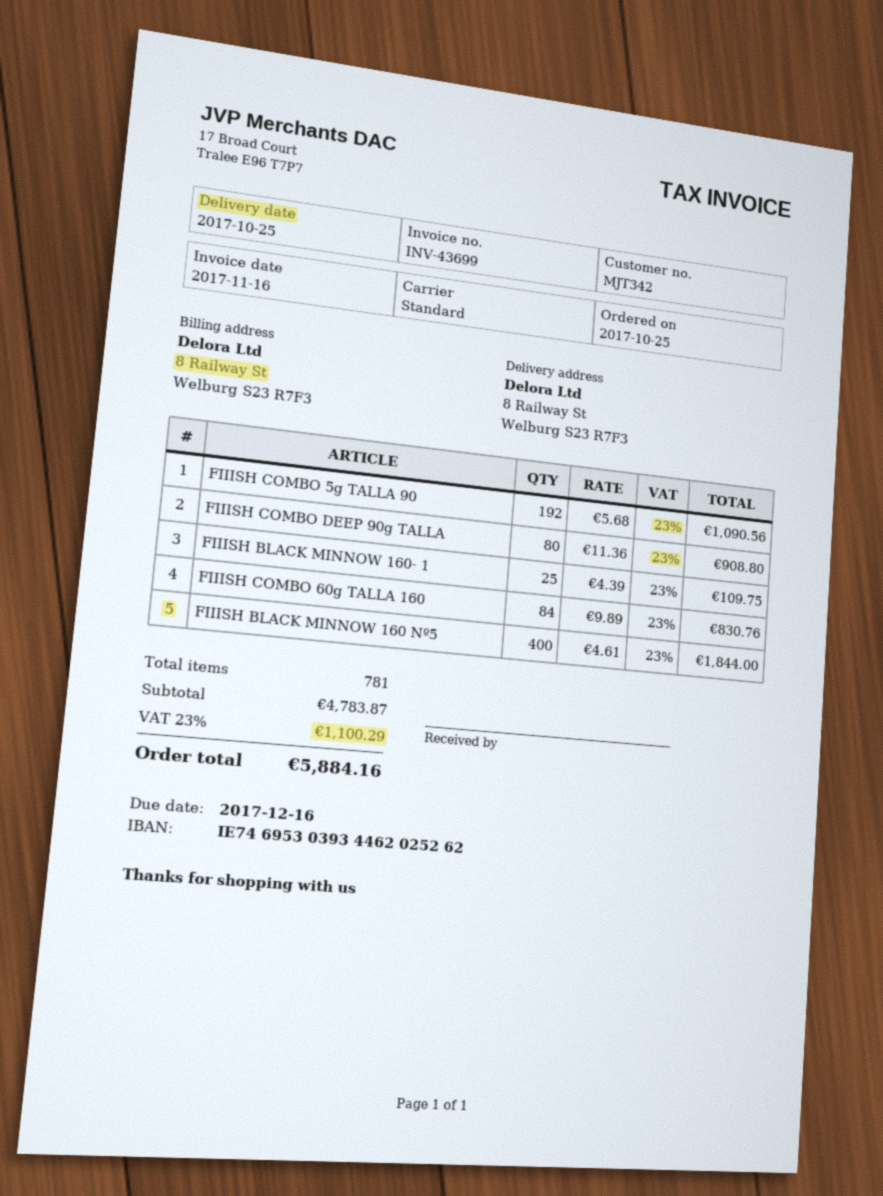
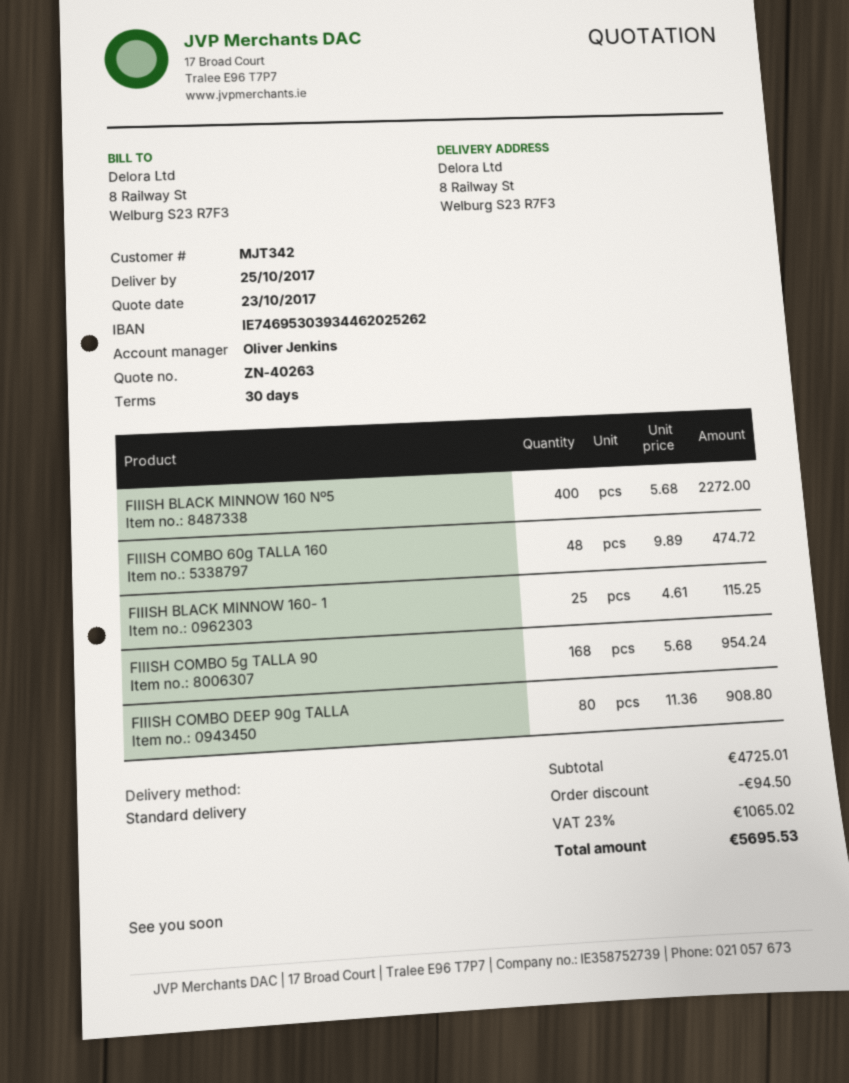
FIIISH COMBO 5g TALLA 90: 192 x 5.68 = 1090.56 -> 168 x 5.68 = 954.24
FIIISH BLACK MINNOW 160- 1: 25 x 4.39 = 109.75 -> 25 x 4.61 = 115.25
FIIISH COMBO 60g TALLA 160: 84 x 9.89 = 830.76 -> 48 x 9.89 = 474.72
FIIISH BLACK MINNOW 160 Nº5: 400 x 4.61 = 1844.00 -> 400 x 5.68 = 2272.00
subtotal: 4783.87 -> 4725.01
discount: none -> 94.50
tax: 23% = 1100.29 -> 23% = 1065.02
total: 5884.16 -> 5695.53

